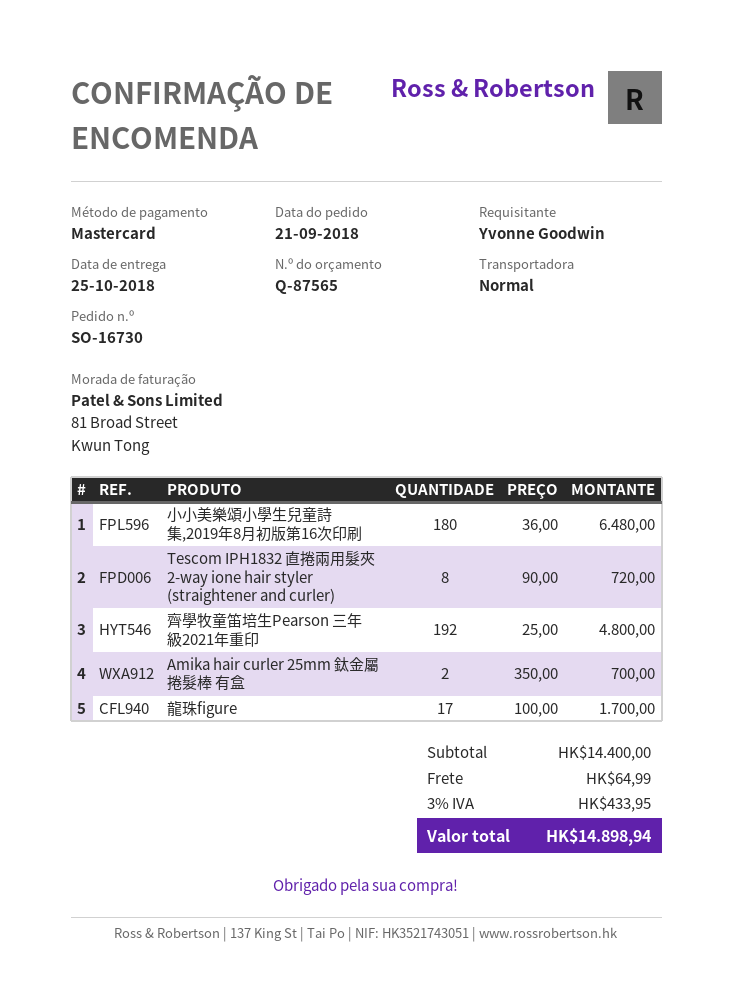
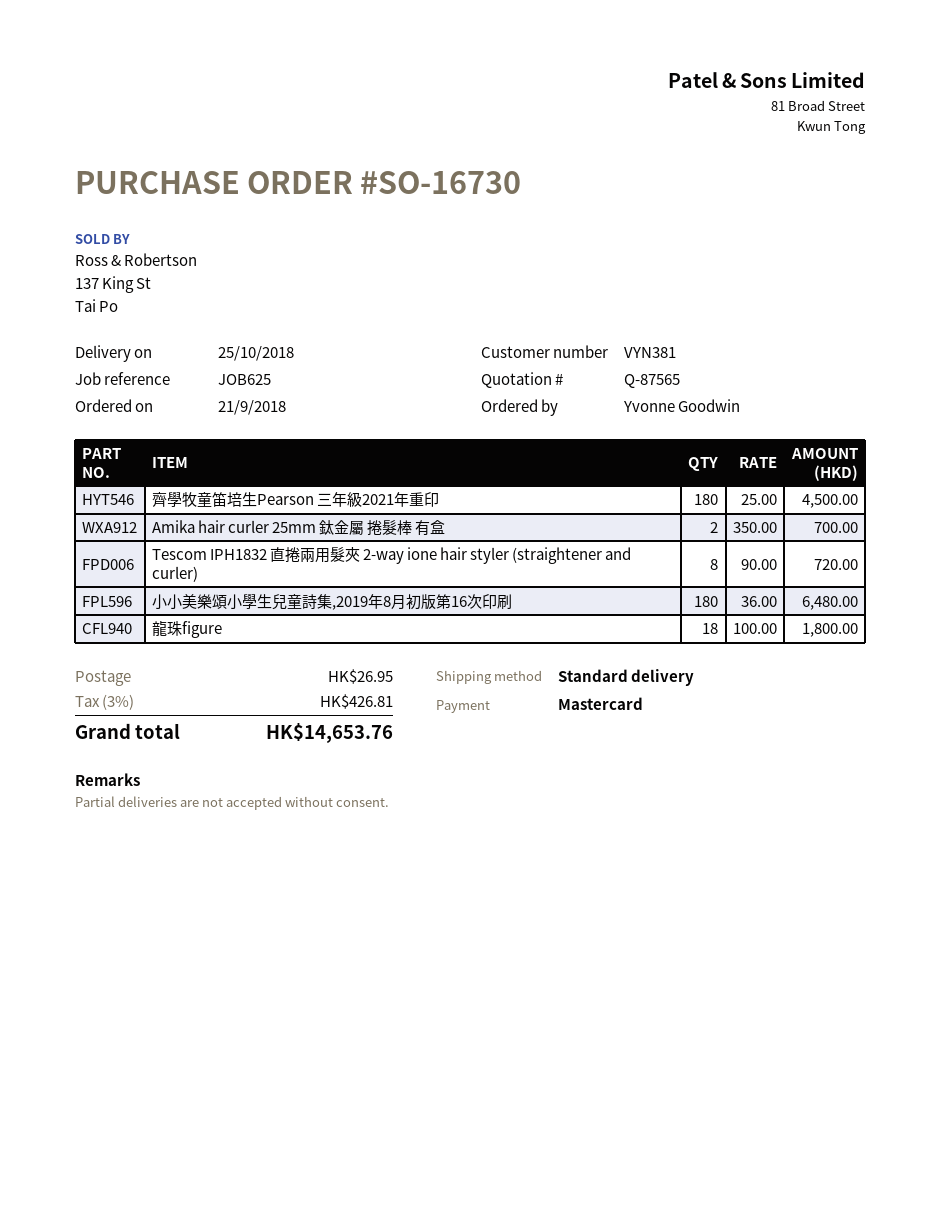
齊學牧童笛培生Pearson 三年級2021年重印: 192 x 25.00 = 4800.00 -> 180 x 25.00 = 4500.00
龍珠figure: 17 x 100.00 = 1700.00 -> 18 x 100.00 = 1800.00
shipping: 64.99 -> 26.95
tax: 3% = 433.95 -> 3% = 426.81
total: 14898.94 -> 14653.76

